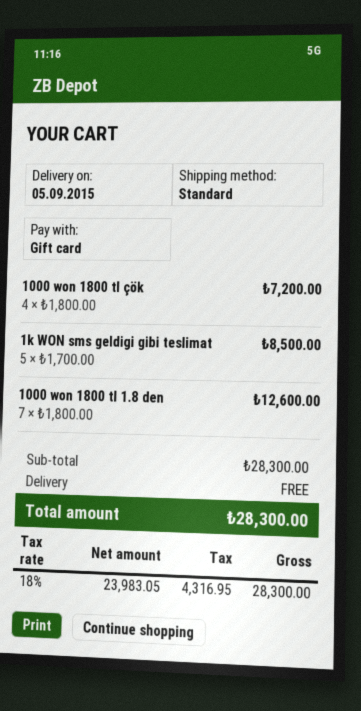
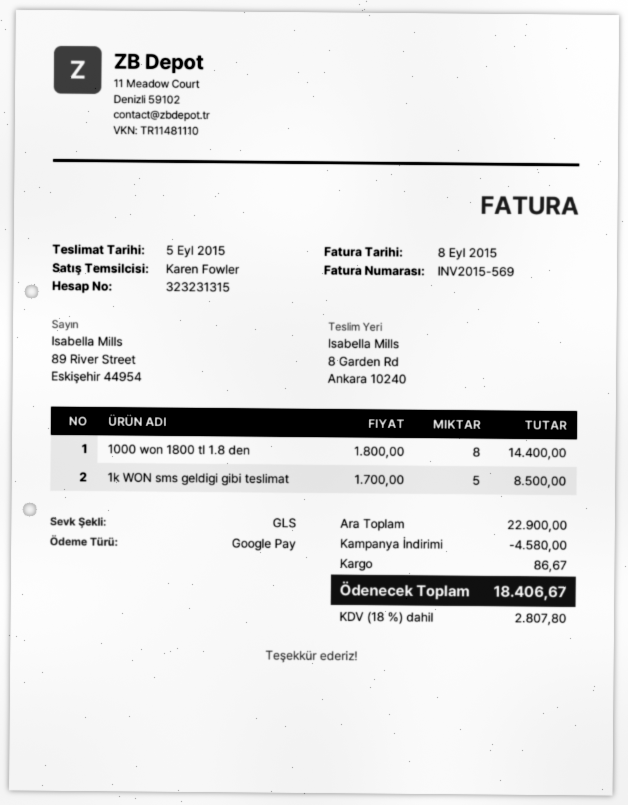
payment method: gift card -> Google Pay
shipping method: standard -> GLS
1000 won 1800 tl çök: 4 x 1800.00 = 7200.00 -> none
1000 won 1800 tl 1.8 den: 7 x 1800.00 = 12600.00 -> 8 x 1800.00 = 14400.00
subtotal: 28300.00 -> 22900.00
discount: none -> 4580.00
shipping: 0.00 -> 86.67
tax: 18% = 4316.95 -> 18% = 2807.80
total: 28300.00 -> 18406.67

